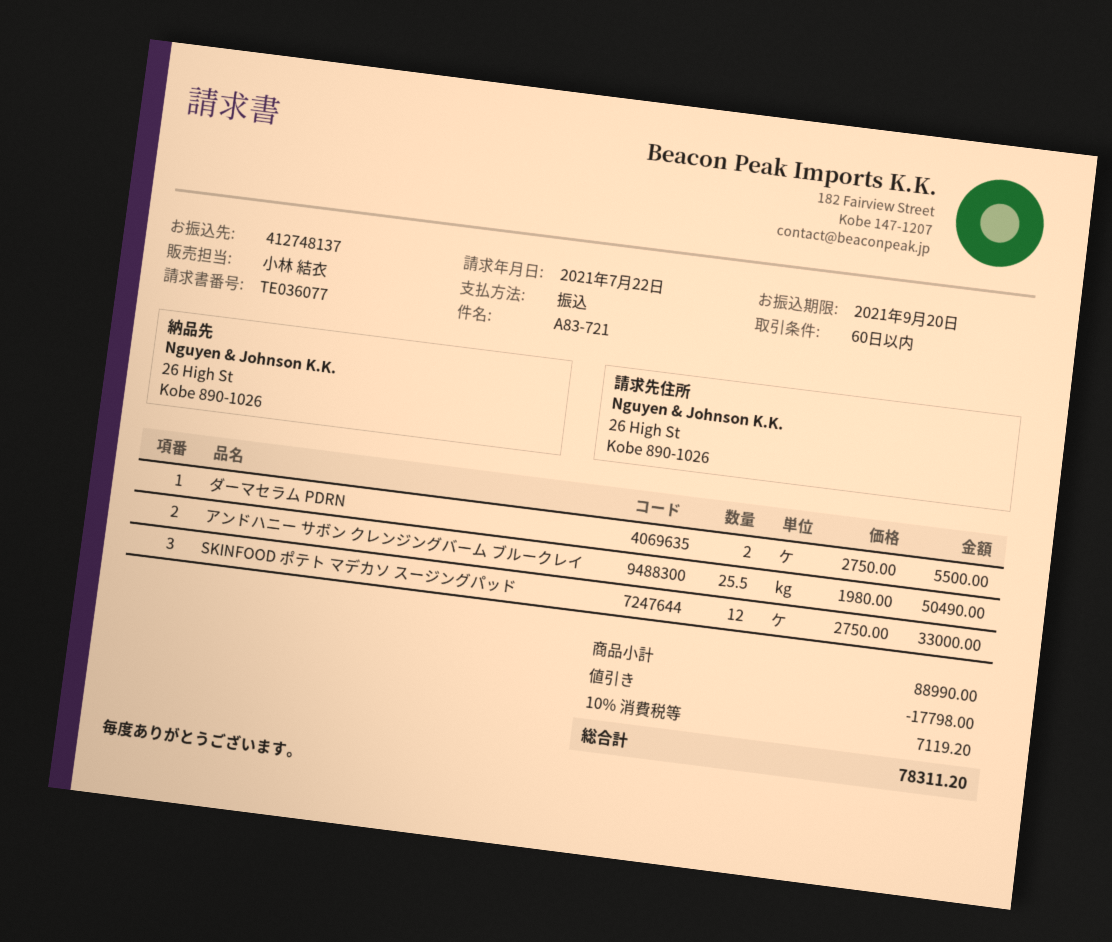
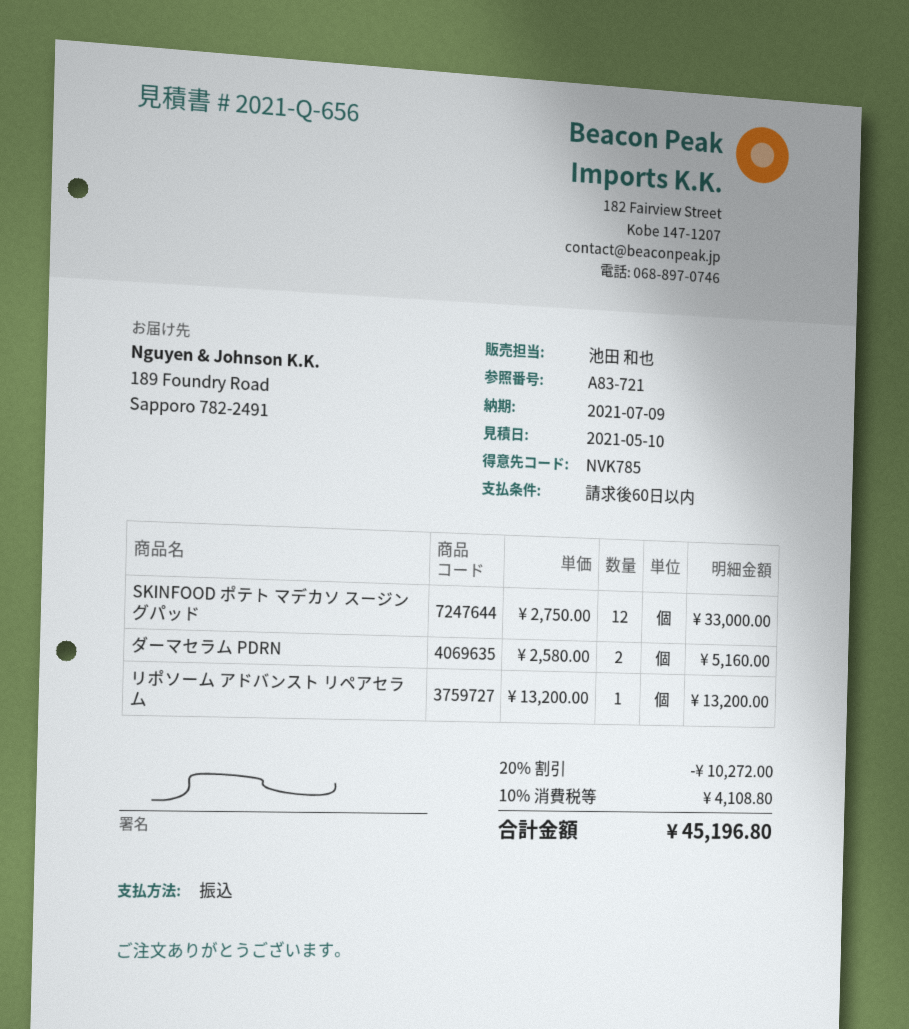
sales rep: 小林 結衣 -> 池田 和也
ship to: 26 High St, Kobe 890-1026 -> 189 Foundry Road, Sapporo 782-2491
ダーマセラム PDRN: 2 x 2750.00 = 5500.00 -> 2 x 2580.00 = 5160.00
アンドハニー サボン クレンジングバーム ブルークレイ: 25.5 x 1980.00 = 50490.00 -> none
リポソーム アドバンスト リペアセラム: none -> 1 x 13200.00 = 13200.00
discount: 17798.00 -> 10272.00
tax: 10% = 7119.20 -> 10% = 4108.80
total: 78311.20 -> 45196.80

